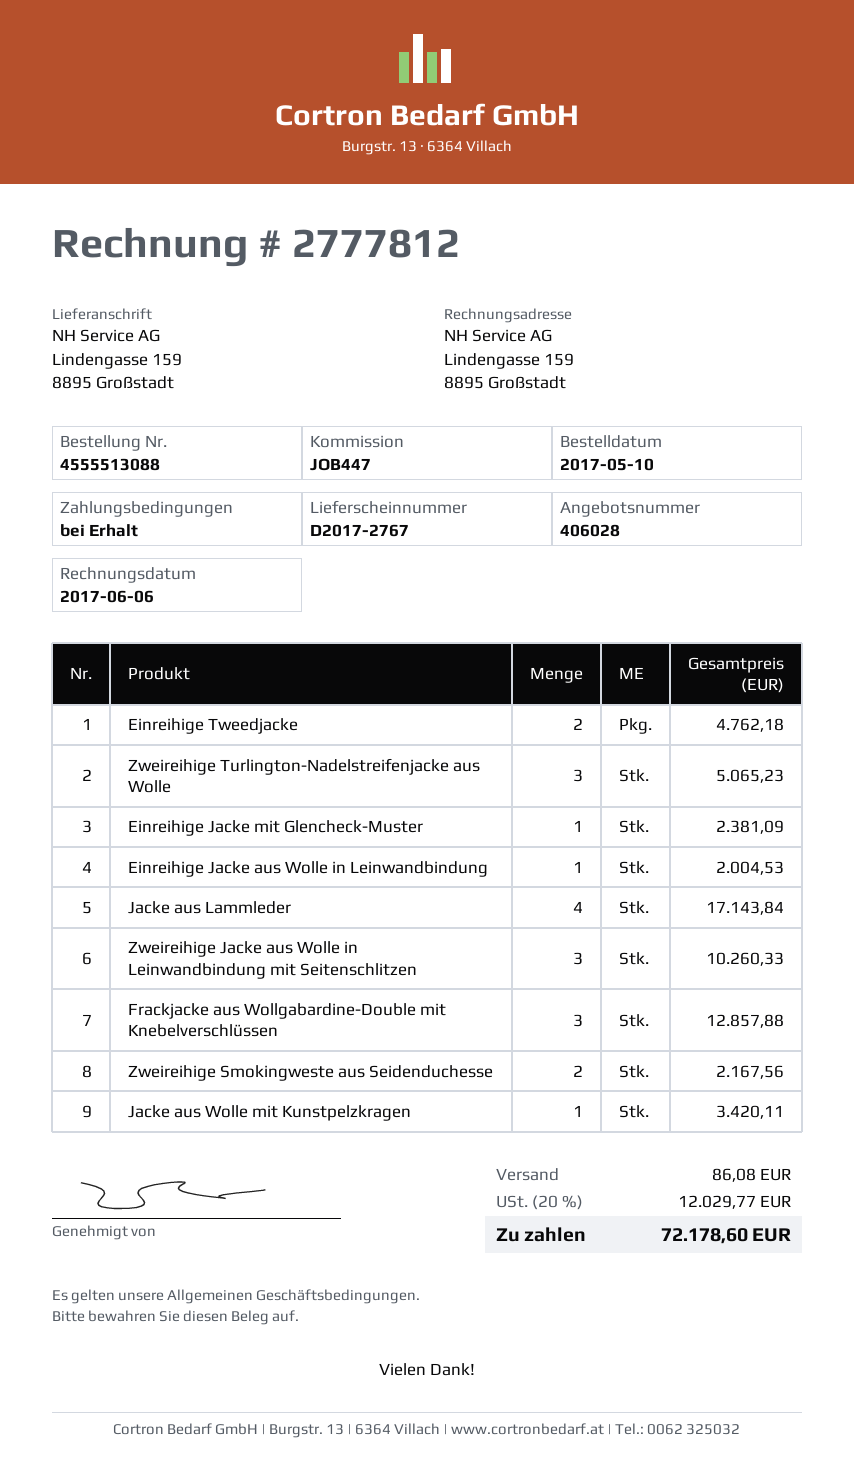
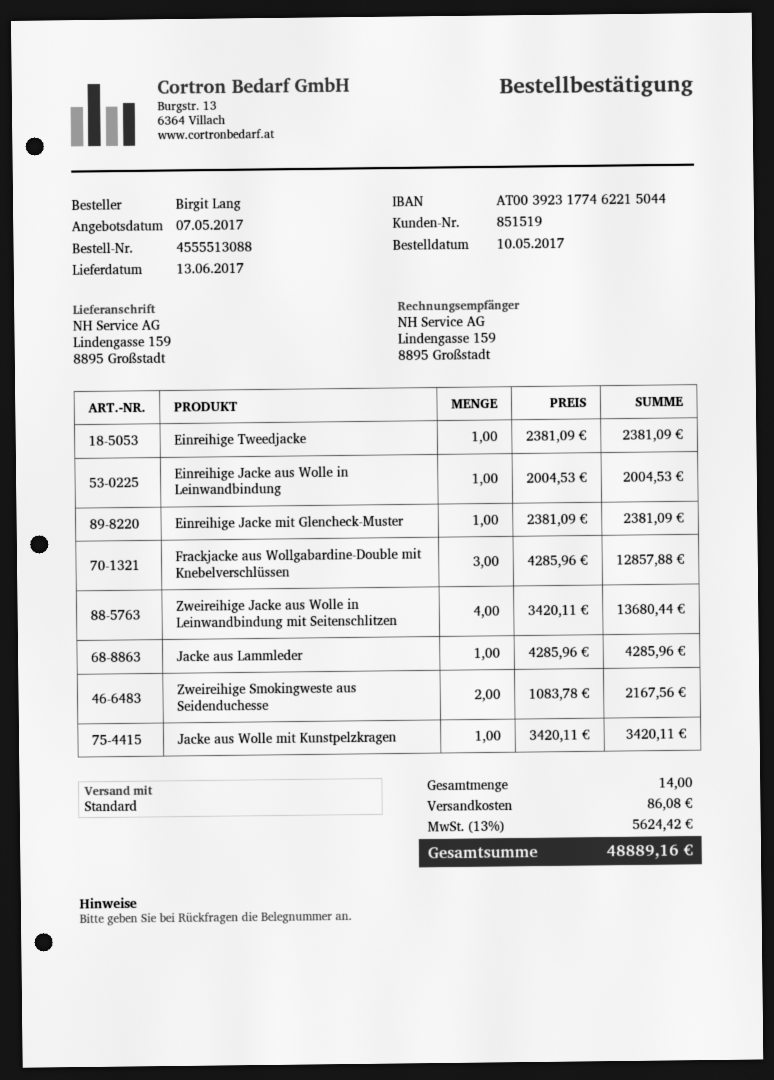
Einreihige Tweedjacke: 2 for 4762.18 -> 1 for 2381.09
Zweireihige Turlington-Nadelstreifenjacke aus Wolle: 3 for 5065.23 -> none
Jacke aus Lammleder: 4 for 17143.84 -> 1 for 4285.96
Zweireihige Jacke aus Wolle in Leinwandbindung mit Seitenschlitzen: 3 for 10260.33 -> 4 for 13680.44
tax: 20% = 12029.77 -> 13% = 5624.42
total: 72178.60 -> 48889.16

